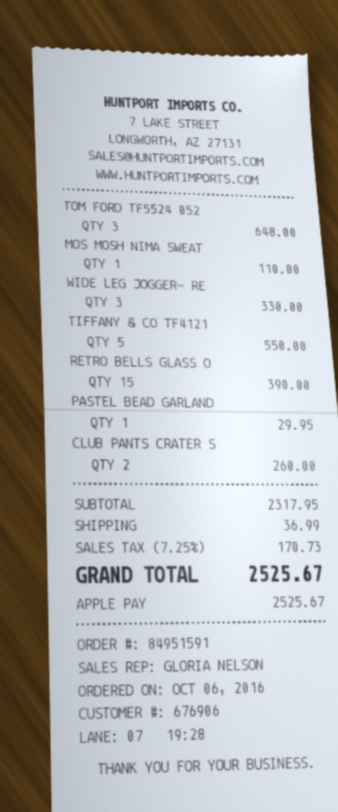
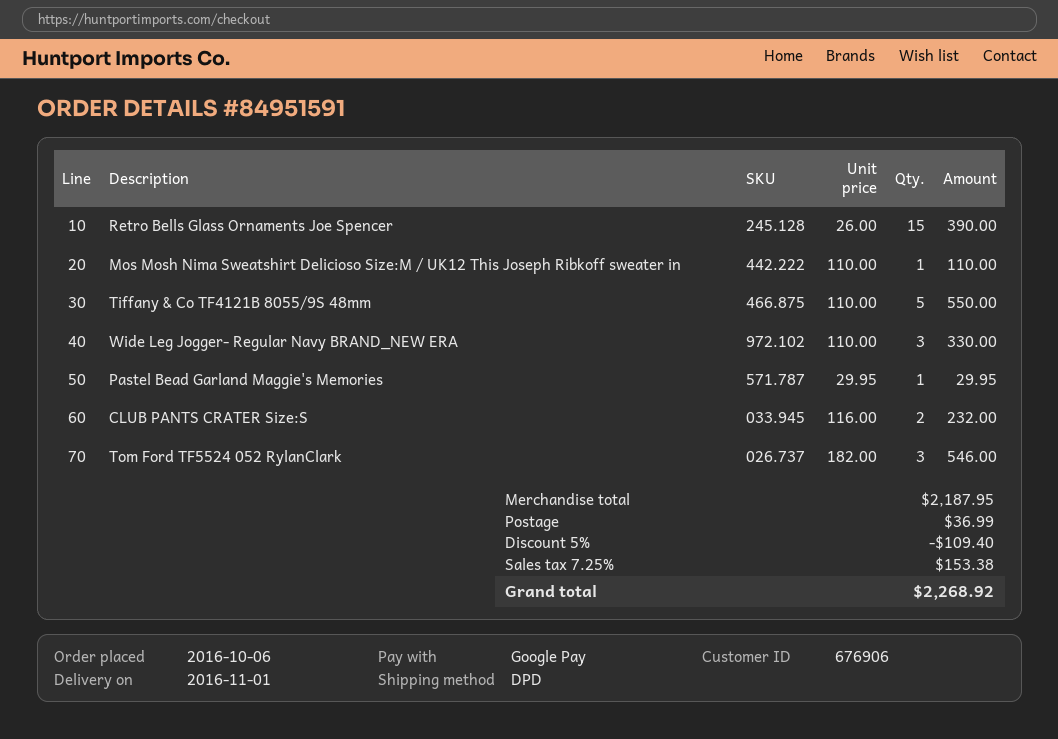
payment method: Apple Pay -> Google Pay
TOM FORD TF5524 052: 3 for 648.00 -> 3 for 546.00
CLUB PANTS CRATER S: 2 for 260.00 -> 2 for 232.00
subtotal: 2317.95 -> 2187.95
discount: none -> 5% = 109.40
tax: 7.25% = 170.73 -> 7.25% = 153.38
total: 2525.67 -> 2268.92

